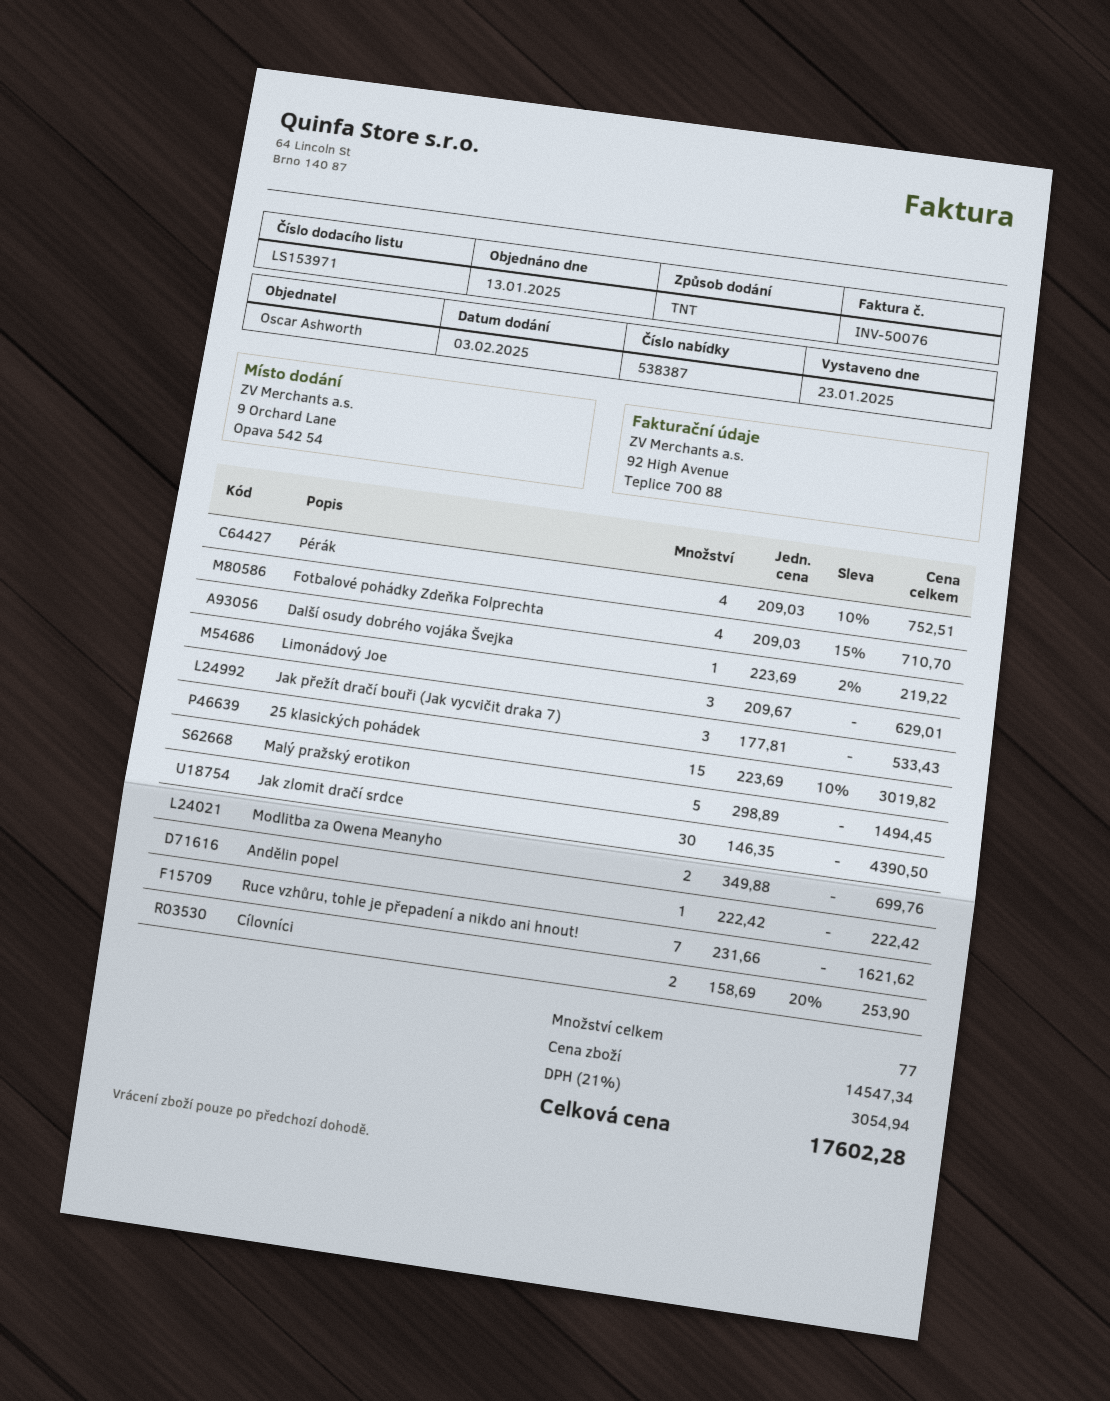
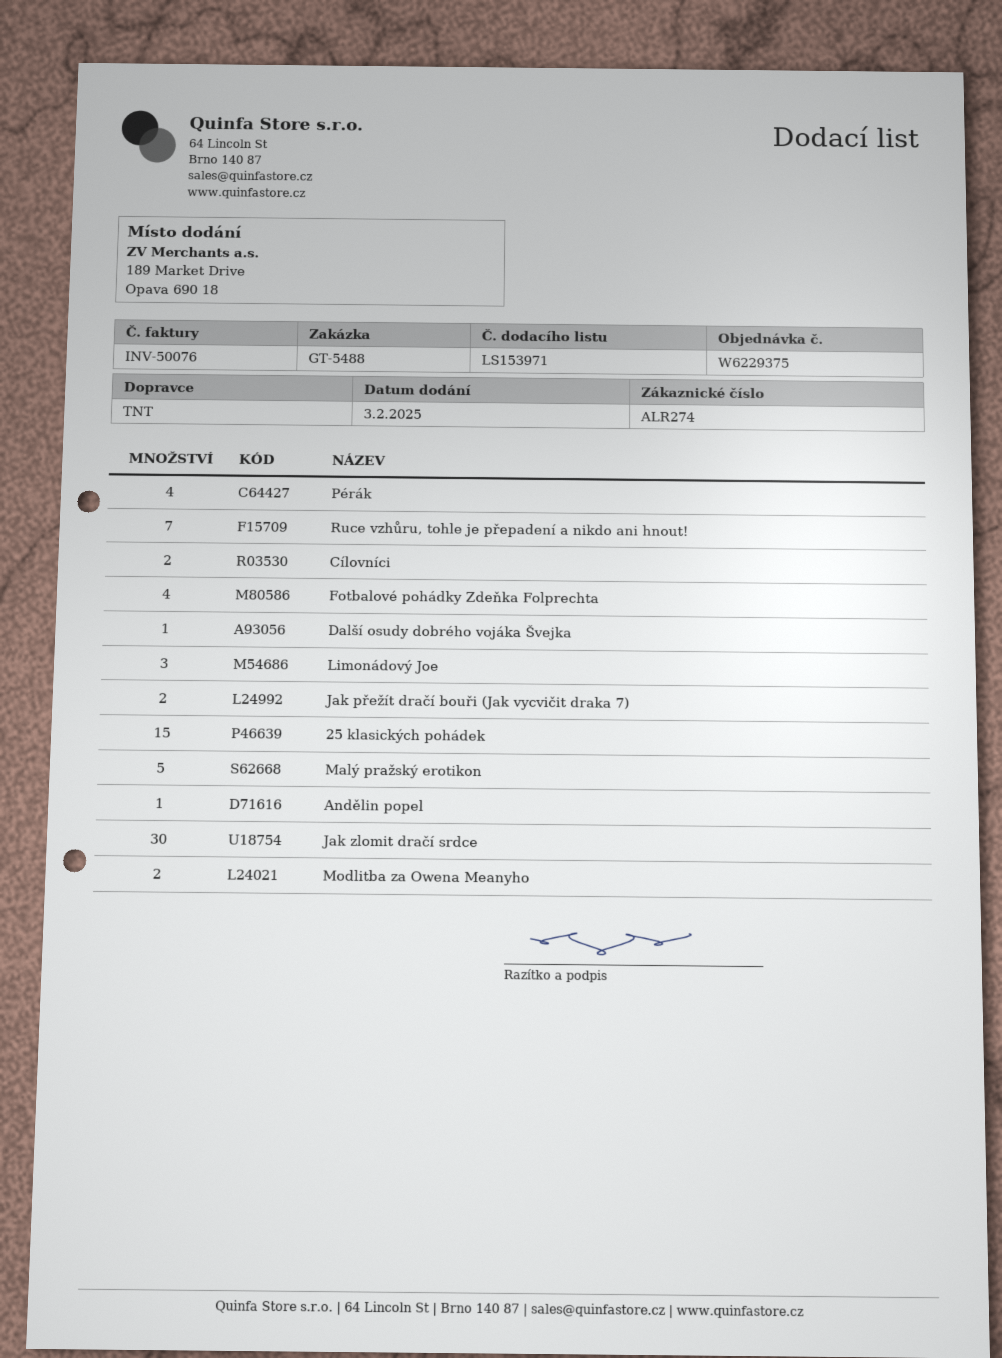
ship to: 9 Orchard Lane, Opava 542 54 -> 189 Market Drive, Opava 690 18
Jak přežít dračí bouři (Jak vycvičit draka 7): 3 -> 2

